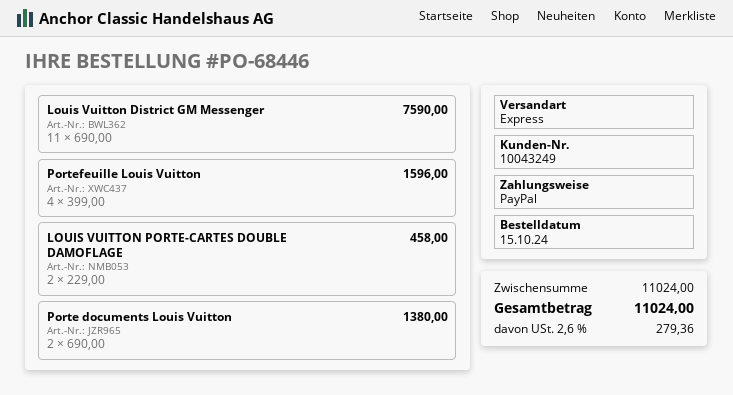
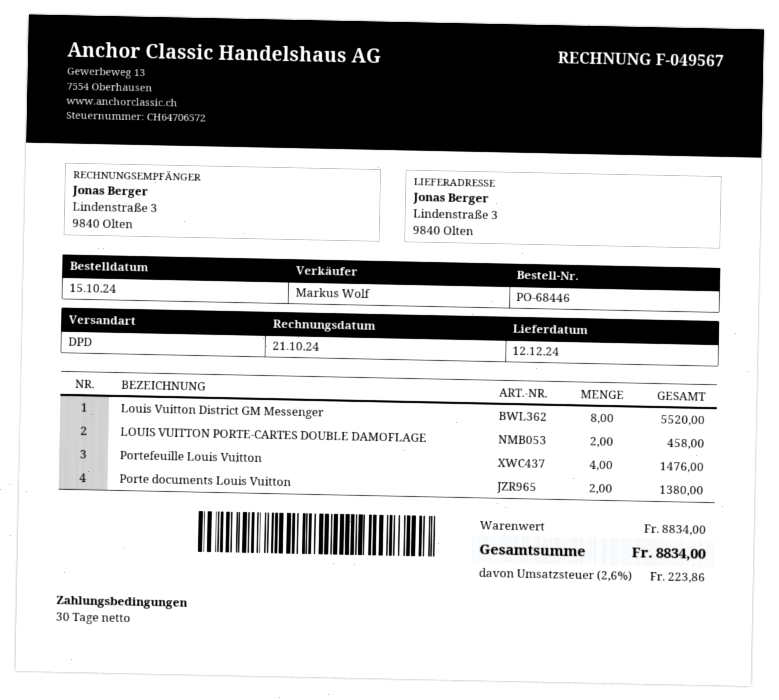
shipping method: express -> DPD
Louis Vuitton District GM Messenger: 11 for 7590.00 -> 8 for 5520.00
Portefeuille Louis Vuitton: 4 for 1596.00 -> 4 for 1476.00
subtotal: 11024.00 -> 8834.00
tax: 2.6% = 279.36 -> 2.6% = 223.86
total: 11024.00 -> 8834.00

